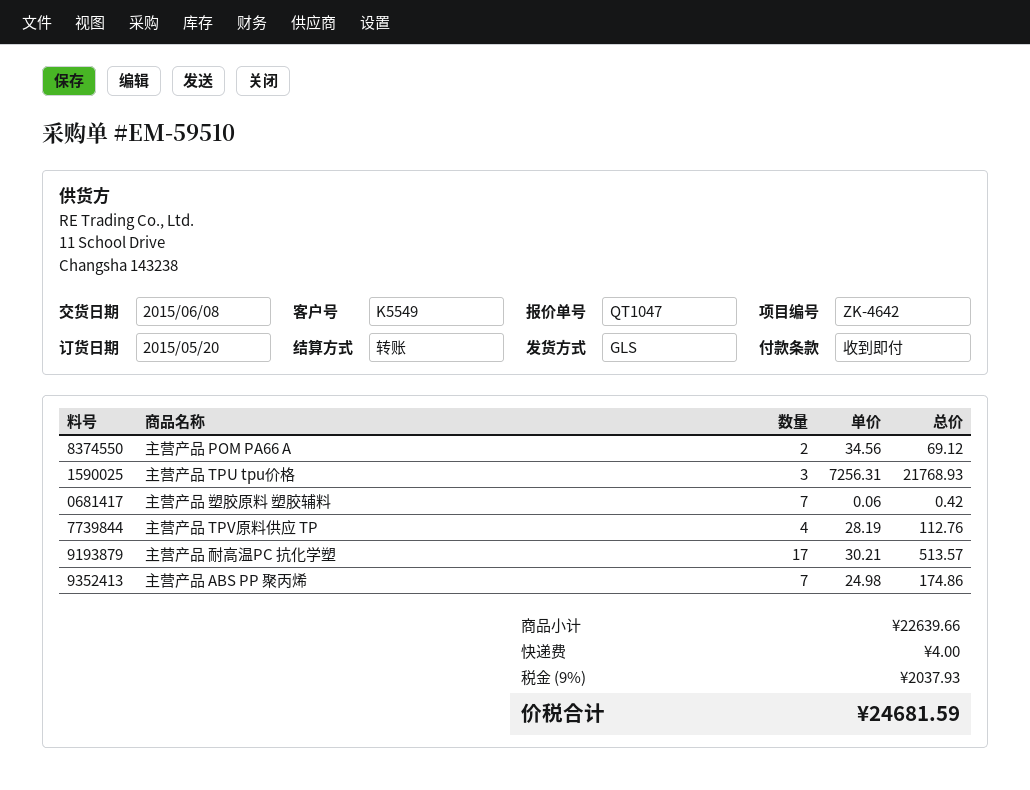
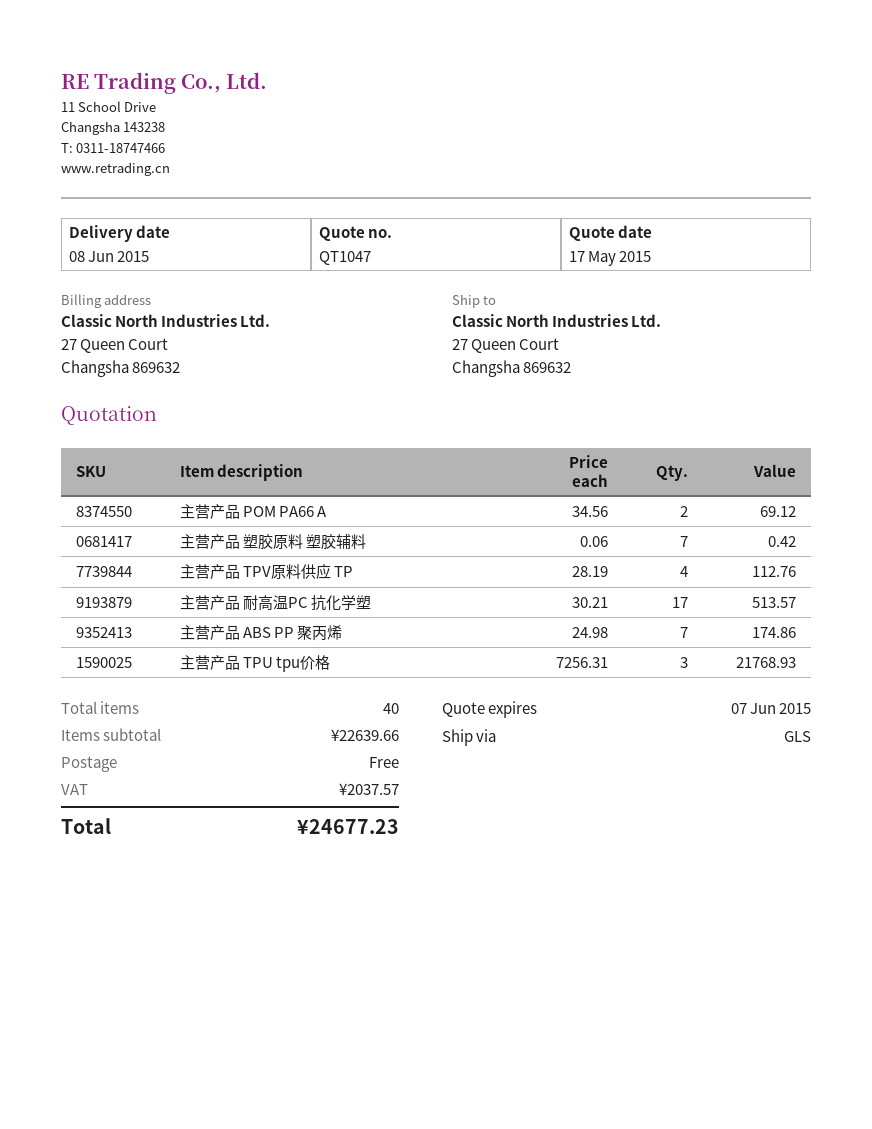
shipping: 4.00 -> 0.00
tax: 2037.93 -> 2037.57
total: 24681.59 -> 24677.23

